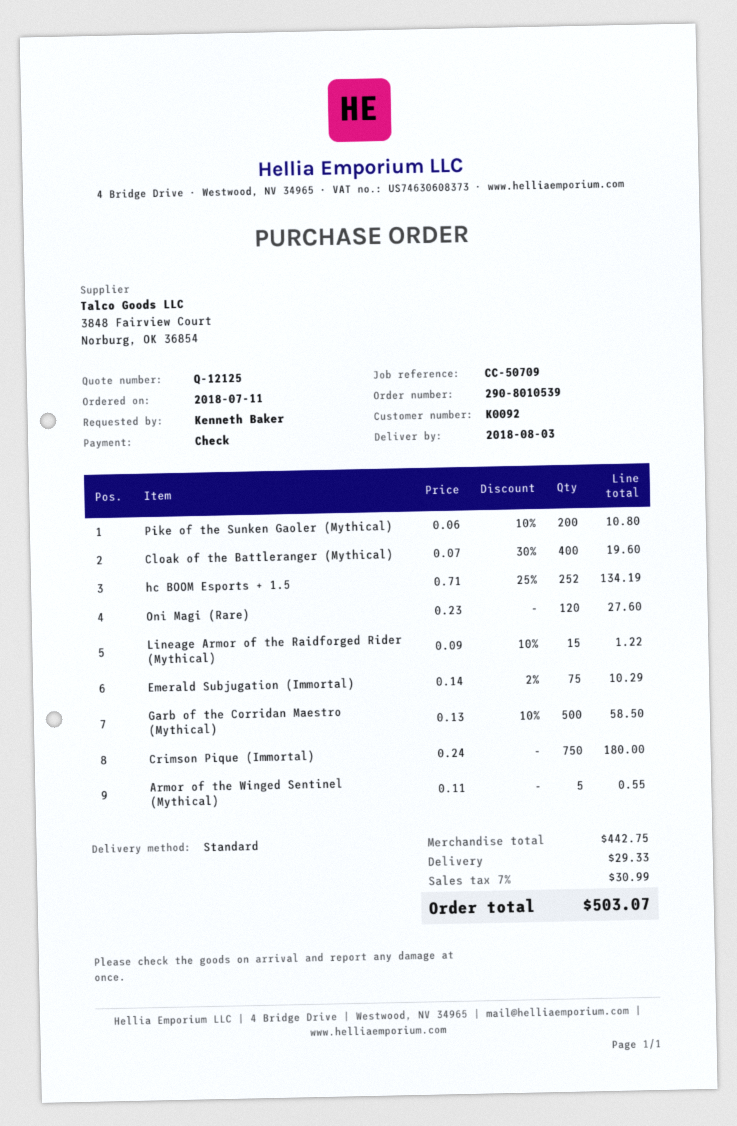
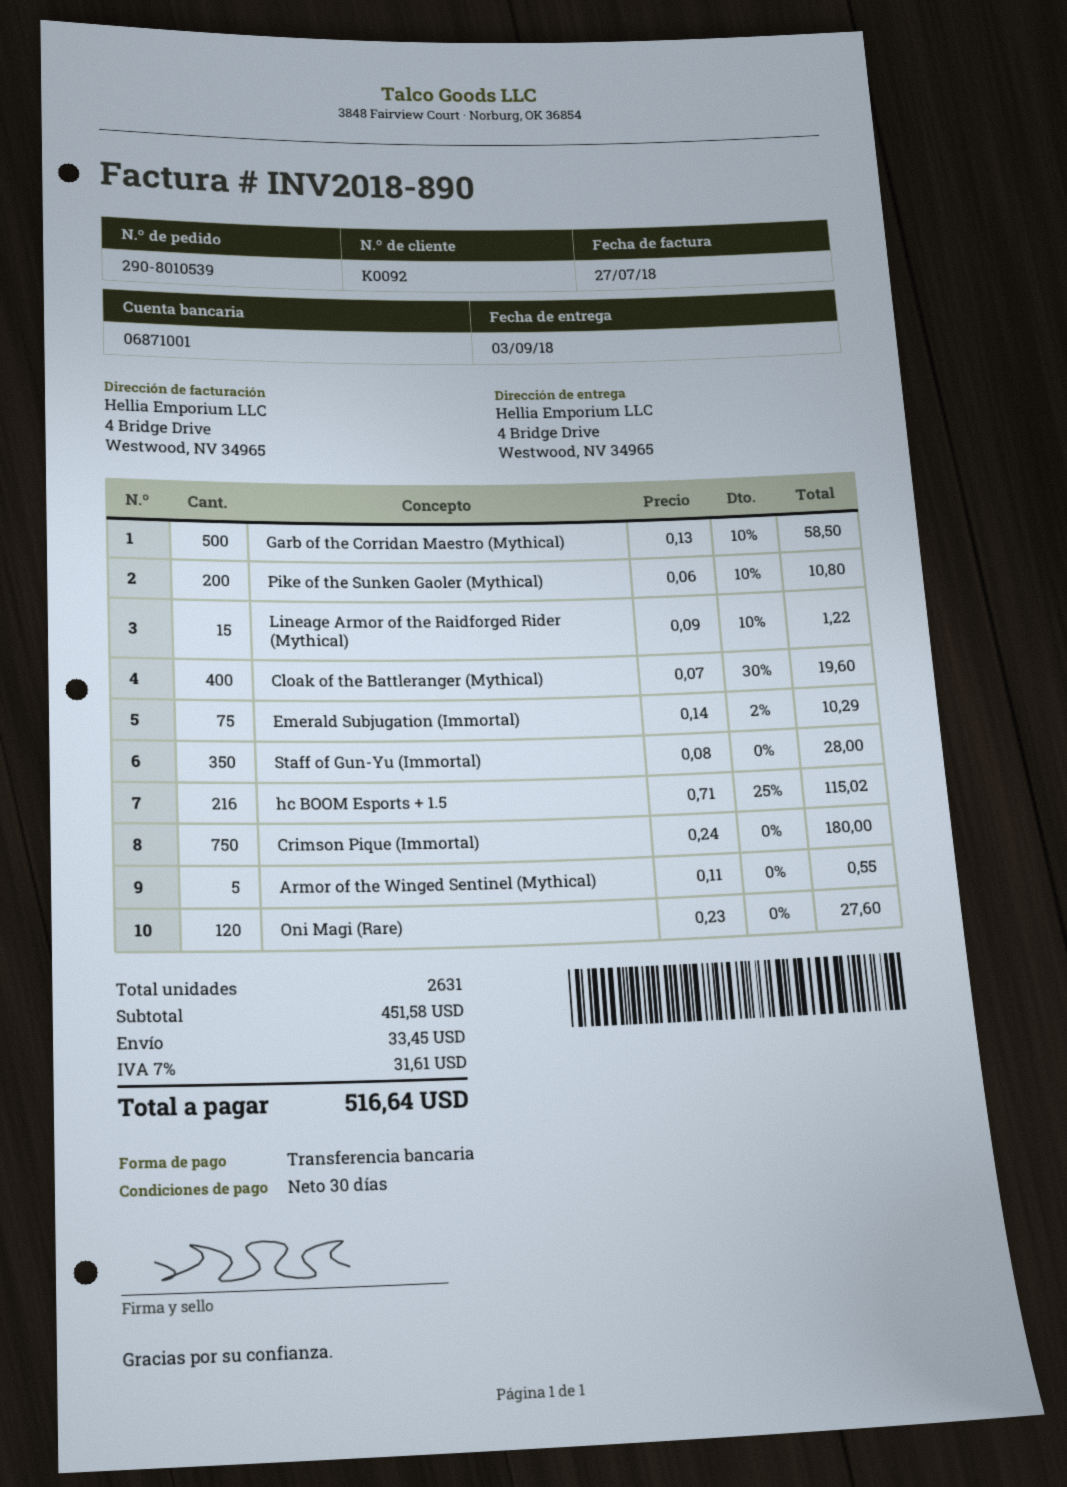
delivery date: 2018-08-03 -> 2018-09-03
payment method: cheque -> bank transfer
hc BOOM Esports + 1.5: 252 x 0.71 - 25% = 134.19 -> 216 x 0.71 - 25% = 115.02
Staff of Gun-Yu (Immortal): none -> 350 x 0.08 = 28.00
subtotal: 442.75 -> 451.58
shipping: 29.33 -> 33.45
tax: 7% = 30.99 -> 7% = 31.61
total: 503.07 -> 516.64

